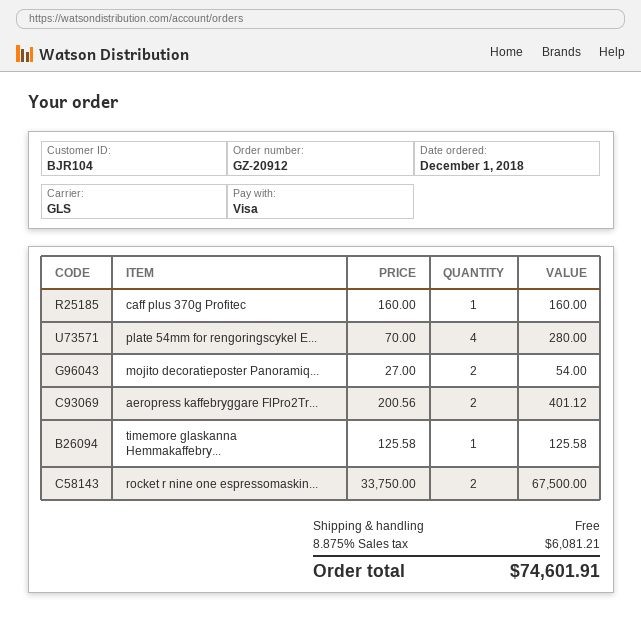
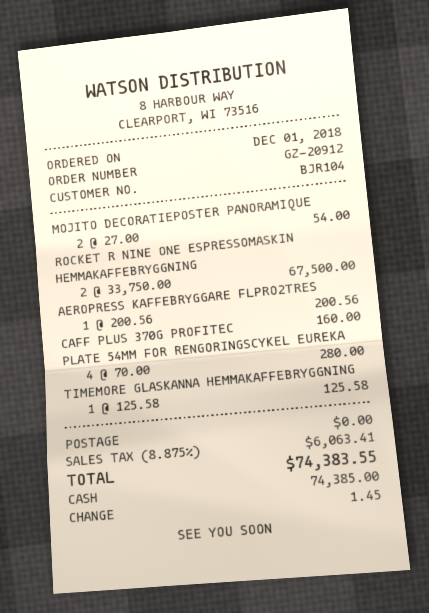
payment method: Visa -> cash
aeropress kaffebryggare FlPro2Tr...: 2 x 200.56 = 401.12 -> 1 x 200.56 = 200.56
tax: 8.875% = 6081.21 -> 8.875% = 6063.41
total: 74601.91 -> 74383.55

